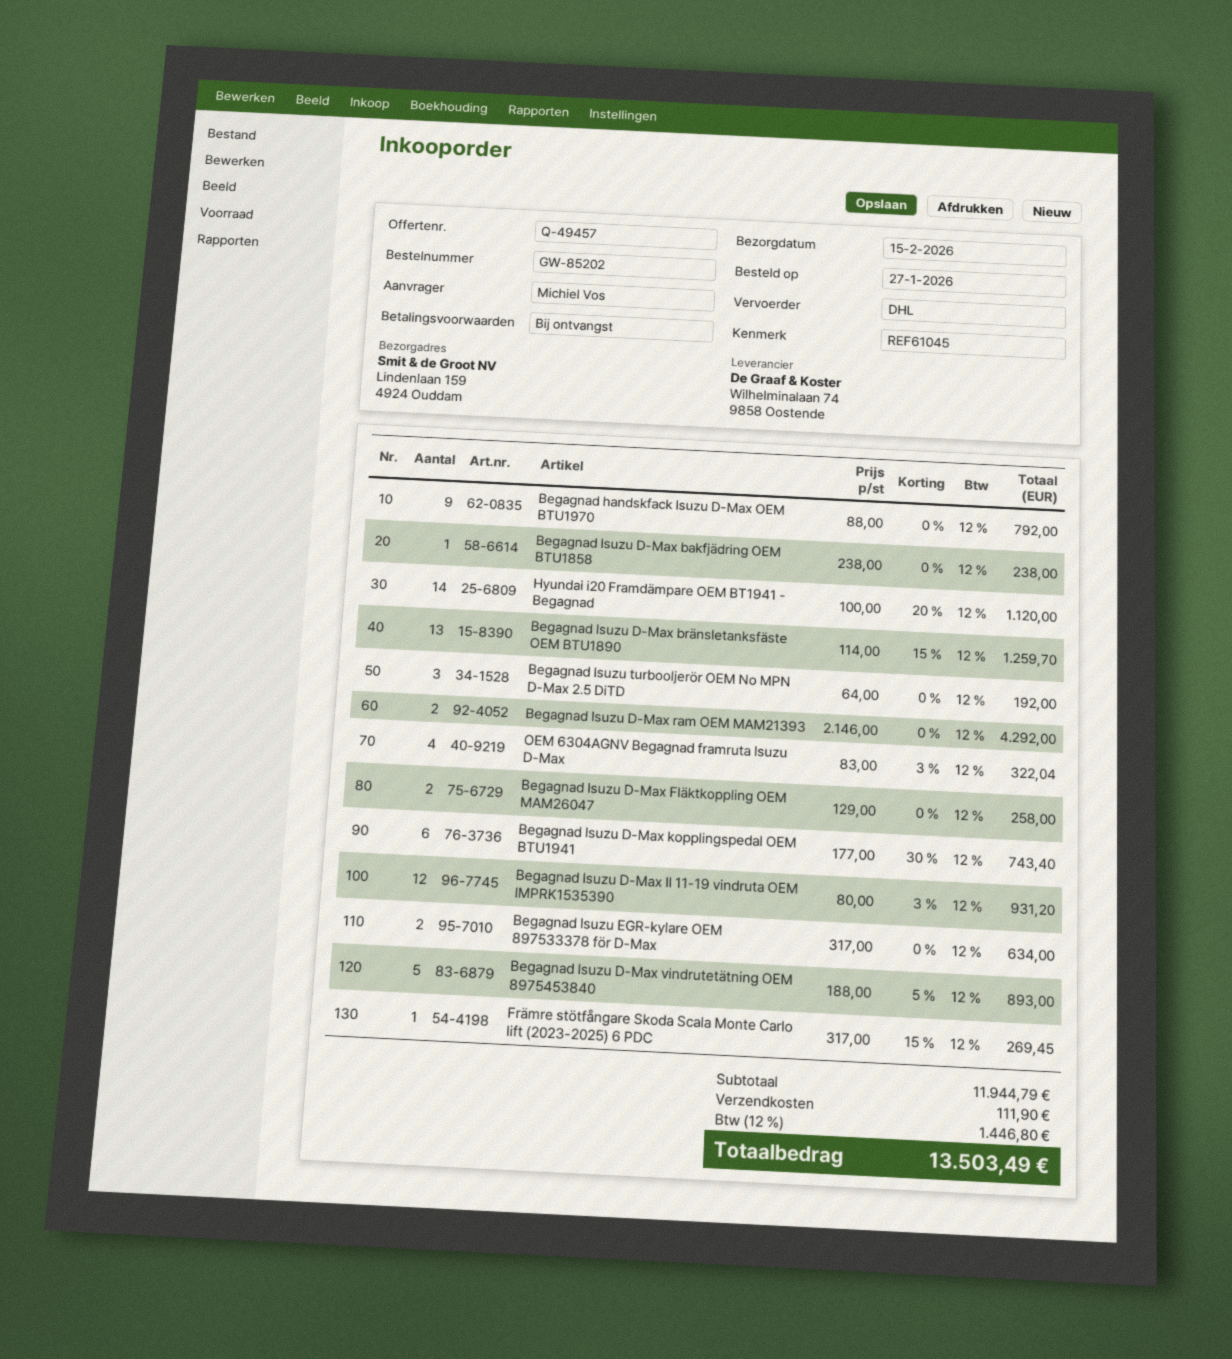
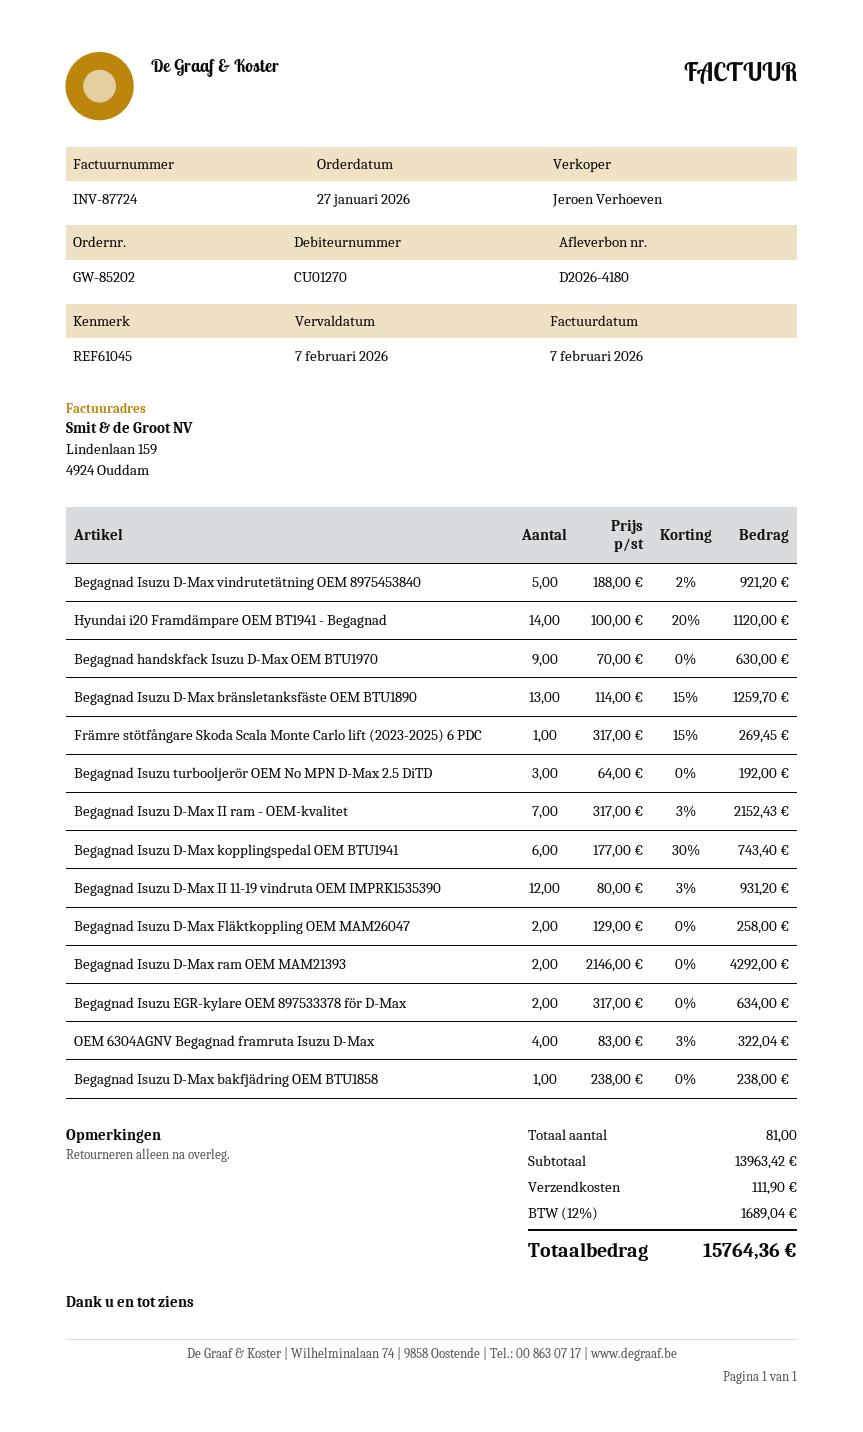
Begagnad handskfack Isuzu D-Max OEM BTU1970: 9 x 88.00 = 792.00 -> 9 x 70.00 = 630.00
Begagnad Isuzu D-Max vindrutetätning OEM 8975453840: 5 x 188.00 - 5% = 893.00 -> 5 x 188.00 - 2% = 921.20
Begagnad Isuzu D-Max II ram - OEM-kvalitet: none -> 7 x 317.00 - 3% = 2152.43
subtotal: 11944.79 -> 13963.42
tax: 12% = 1446.80 -> 12% = 1689.04
total: 13503.49 -> 15764.36

